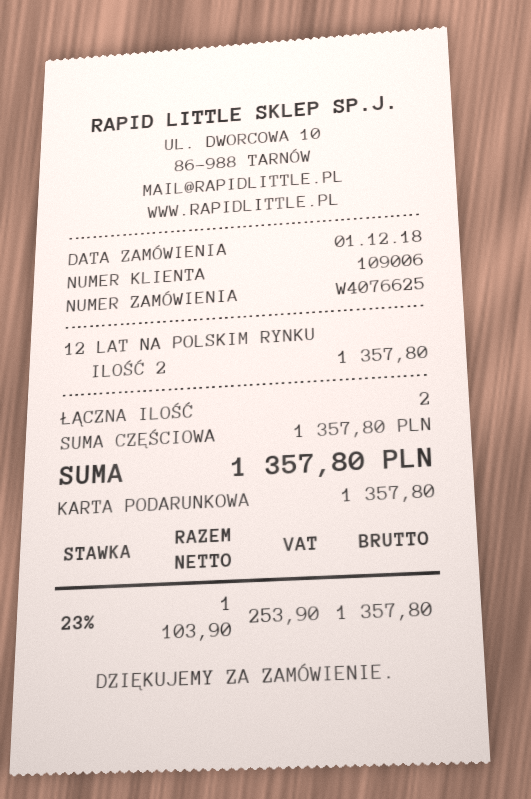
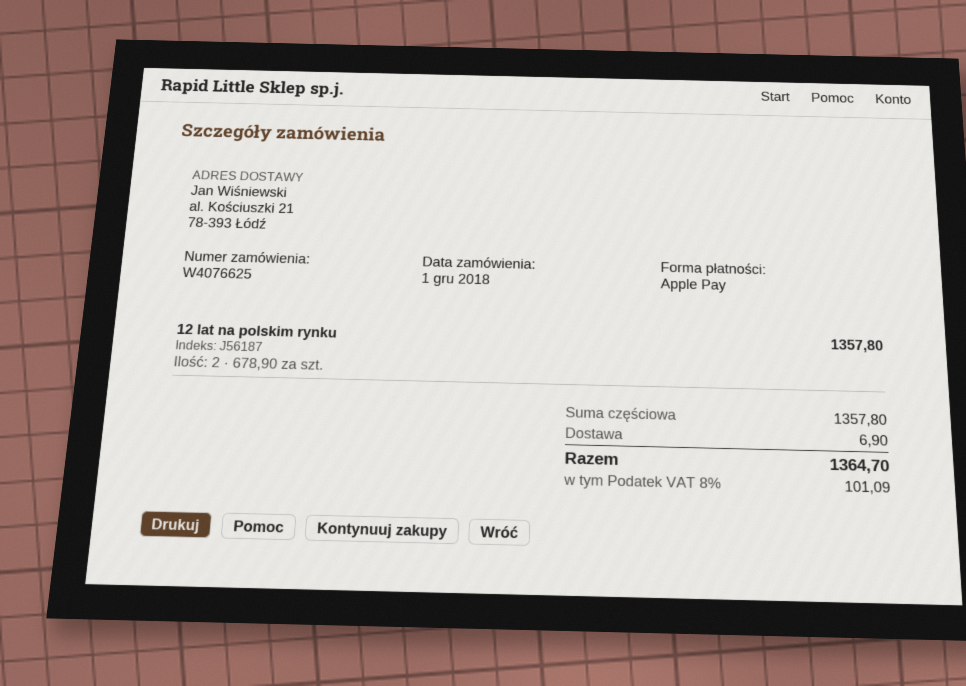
payment method: gift card -> Apple Pay
shipping: none -> 6.90
tax: 23% = 253.90 -> 8% = 101.09
total: 1357.80 -> 1364.70

